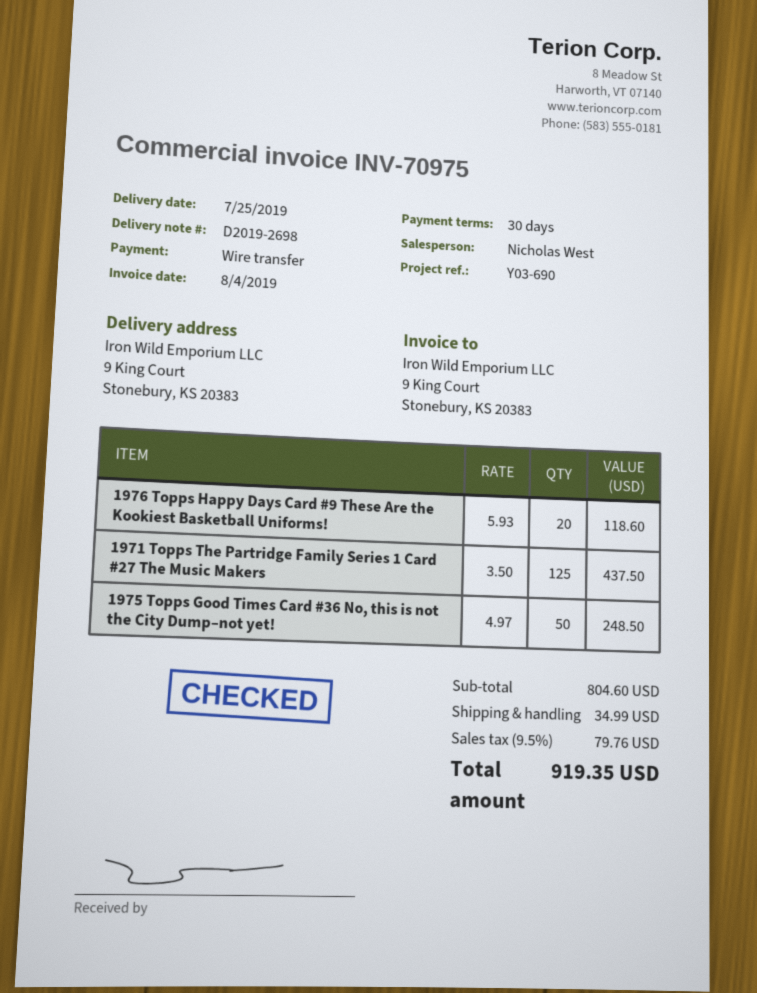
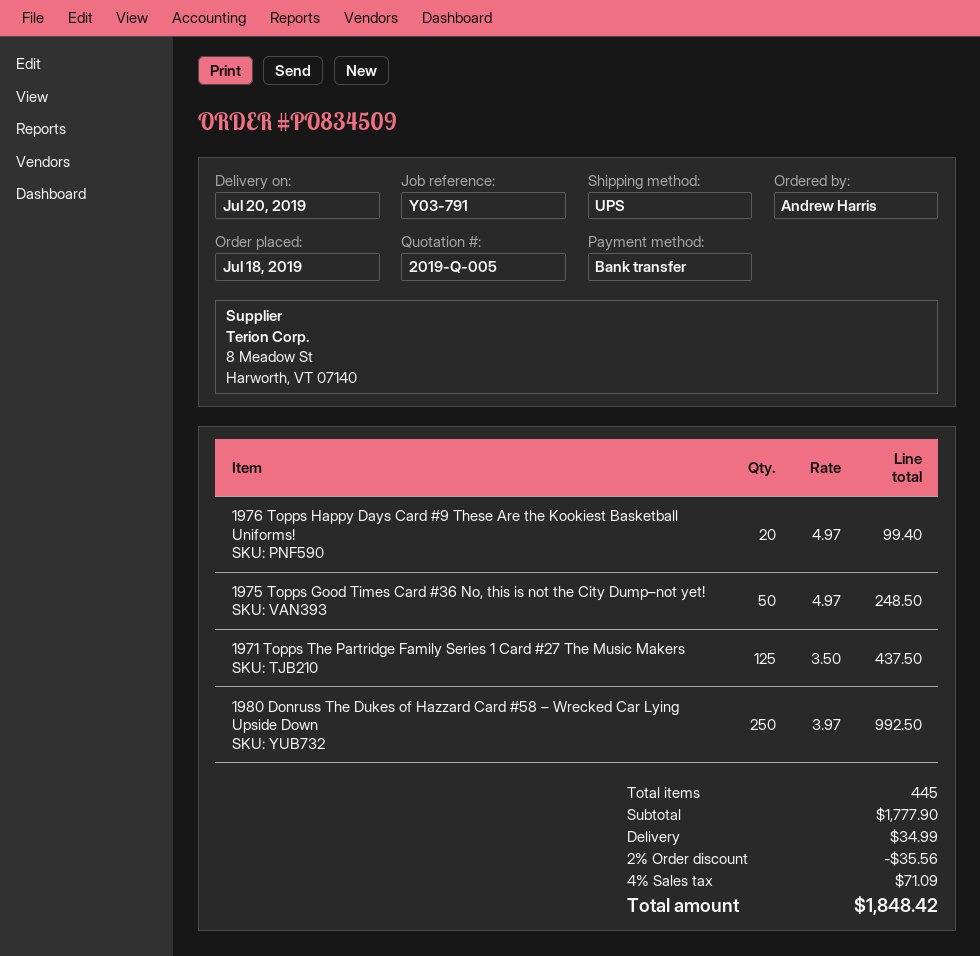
delivery date: 2019-07-25 -> 2019-07-20
reference: Y03-690 -> Y03-791
1976 Topps Happy Days Card #9 These Are the Kookiest Basketball Uniforms!: 20 x 5.93 = 118.60 -> 20 x 4.97 = 99.40
1980 Donruss The Dukes of Hazzard Card #58 – Wrecked Car Lying Upside Down: none -> 250 x 3.97 = 992.50
subtotal: 804.60 -> 1777.90
discount: none -> 2% = 35.56
tax: 9.5% = 79.76 -> 4% = 71.09
total: 919.35 -> 1848.42

